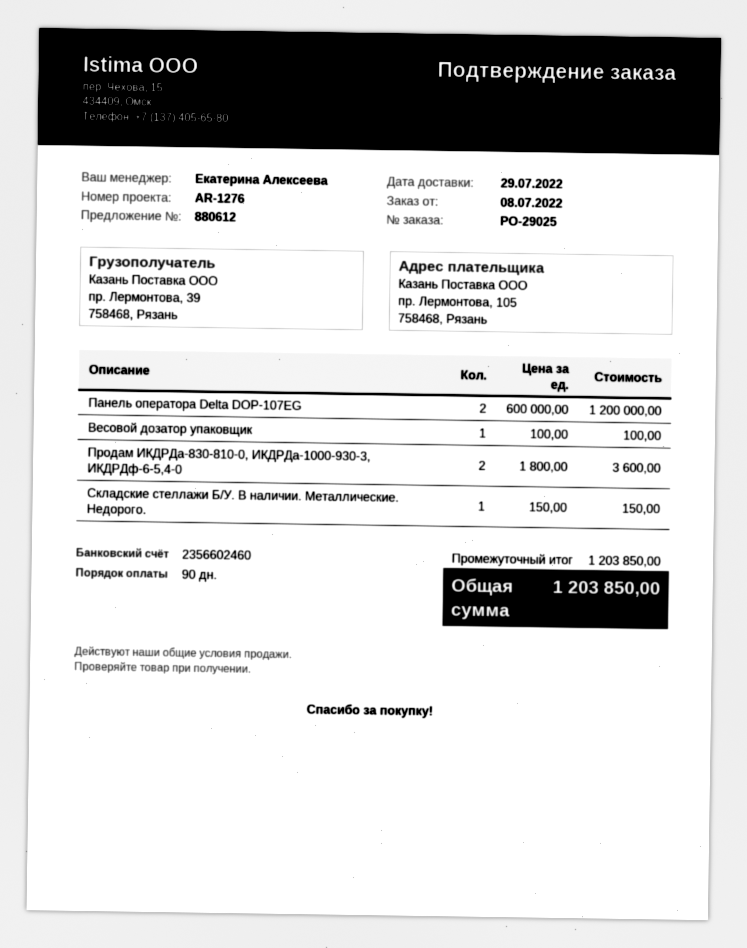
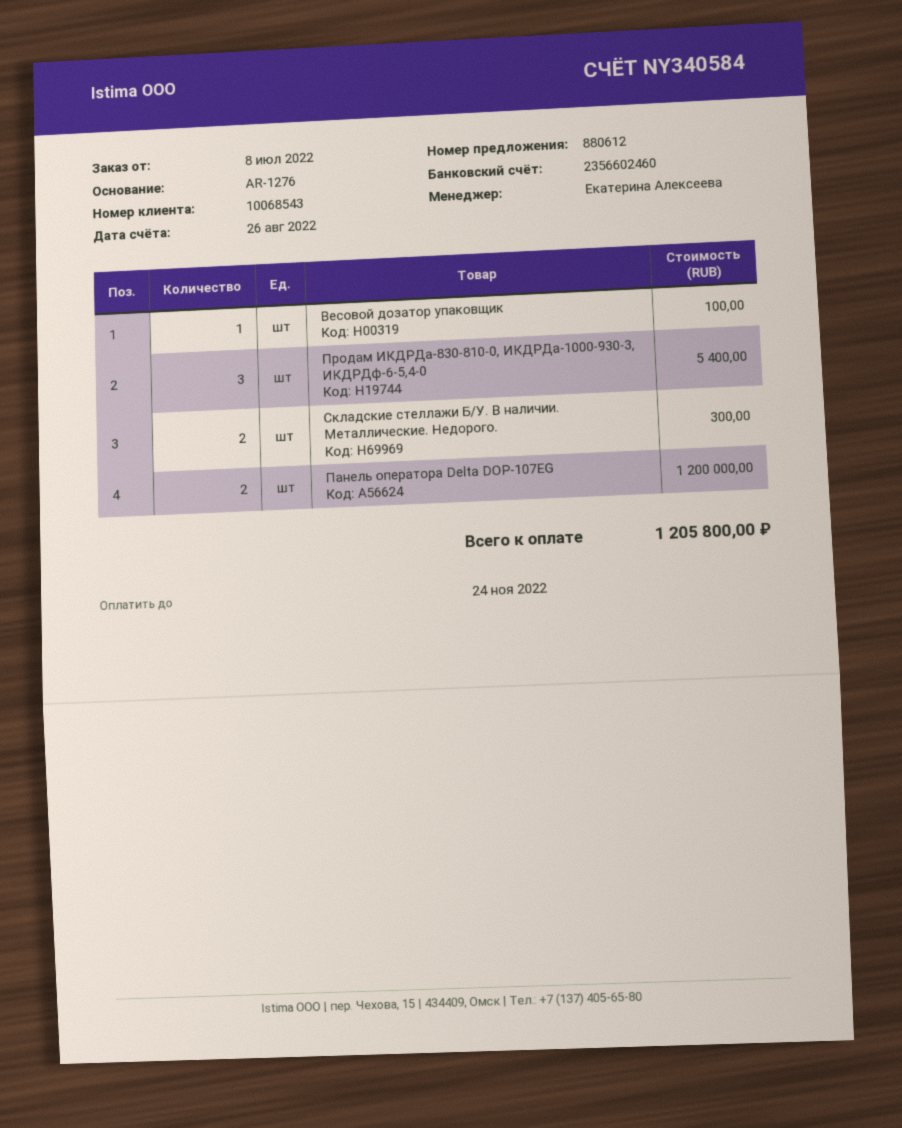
Продам ИКДРДа-830-810-0, ИКДРДа-1000-930-3, ИКДРДф-6-5,4-0: 2 for 3600.00 -> 3 for 5400.00
Складские стеллажи Б/У. В наличии. Металлические. Недорого.: 1 for 150.00 -> 2 for 300.00
total: 1203850.00 -> 1205800.00

